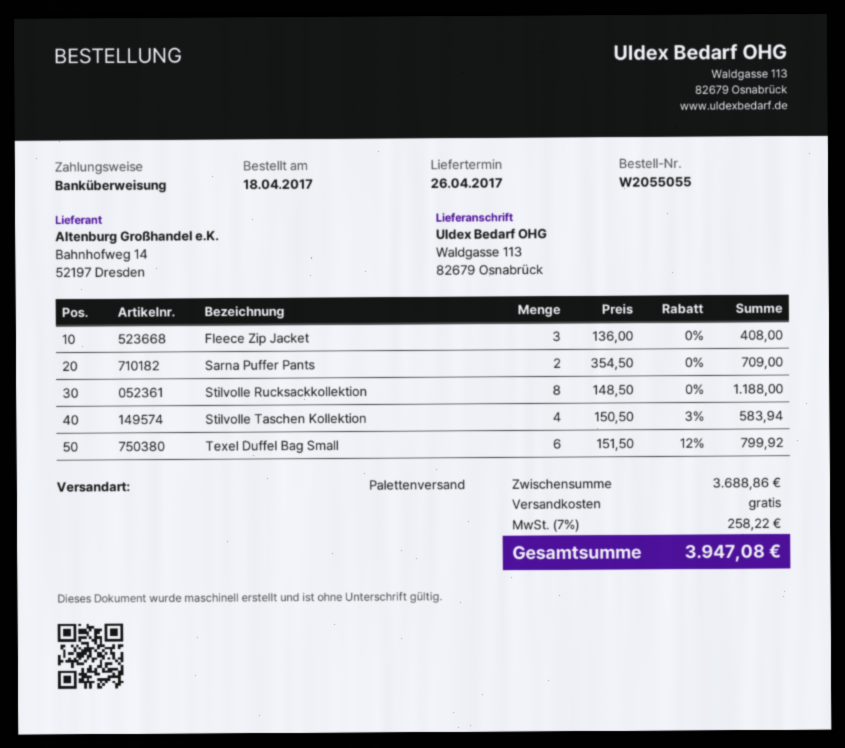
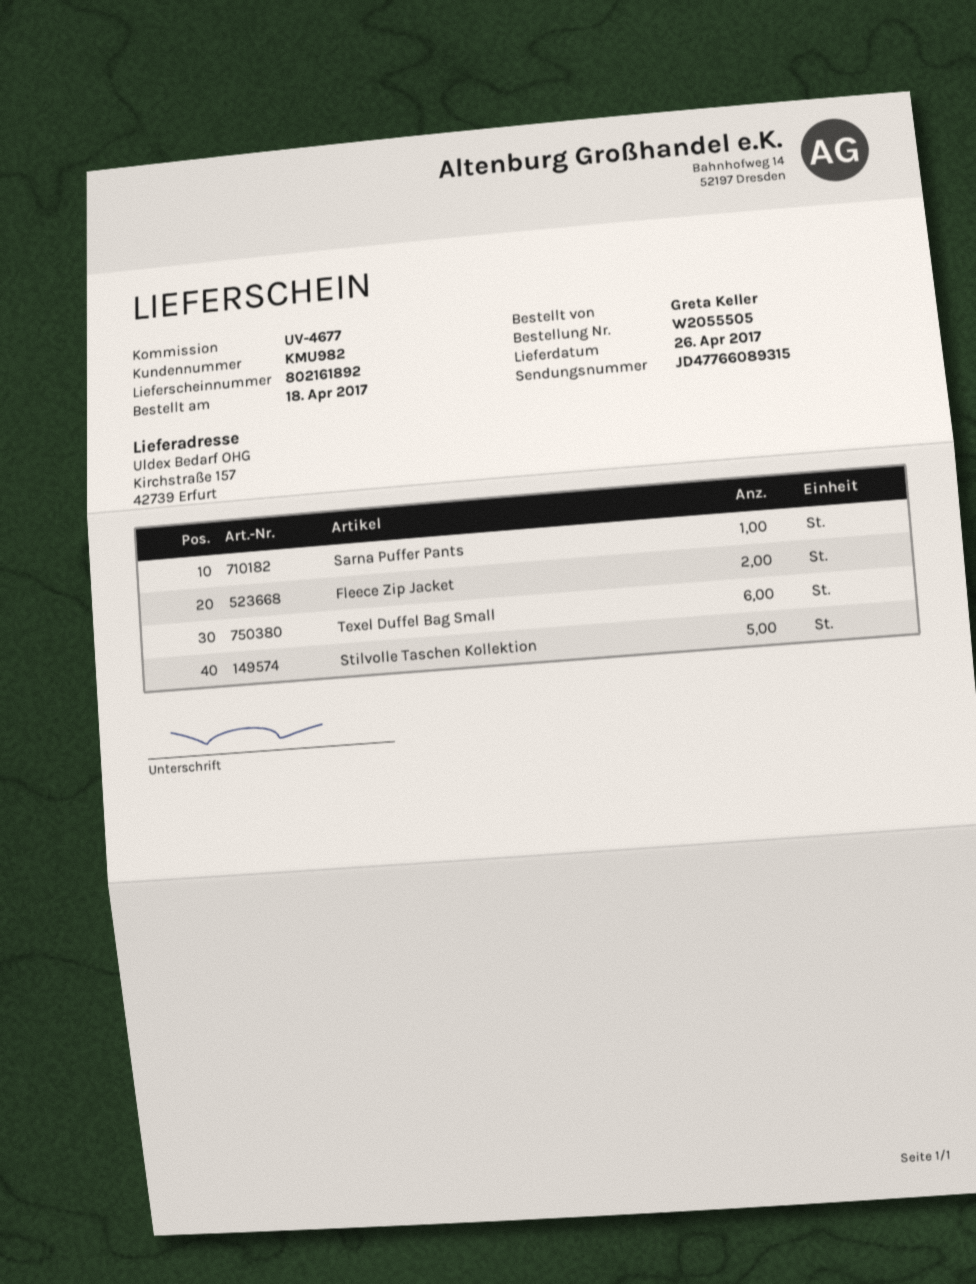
order number: W2055055 -> W2055505
ship to: Waldgasse 113, 82679 Osnabrück -> Kirchstraße 157, 42739 Erfurt
Fleece Zip Jacket: 3 -> 2
Sarna Puffer Pants: 2 -> 1
Stilvolle Rucksackkollektion: 8 -> none
Stilvolle Taschen Kollektion: 4 -> 5

